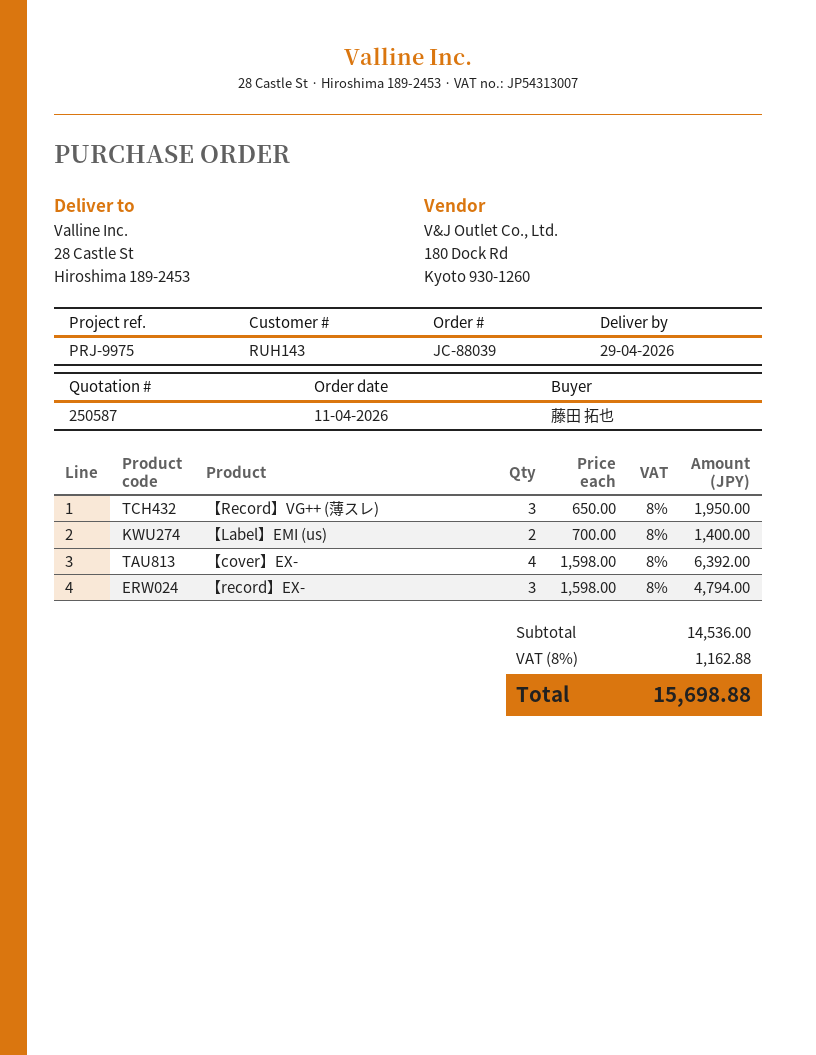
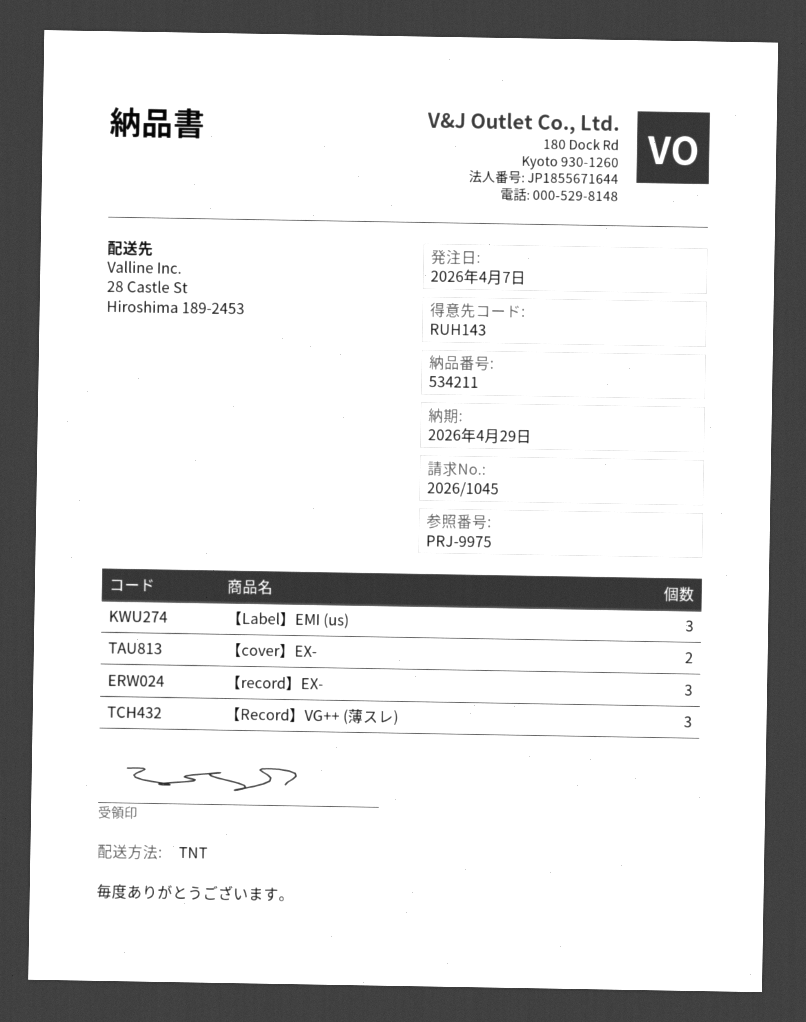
order date: 2026-04-11 -> 2026-04-07
【Label】EMI (us): 2 -> 3
【cover】EX-: 4 -> 2

